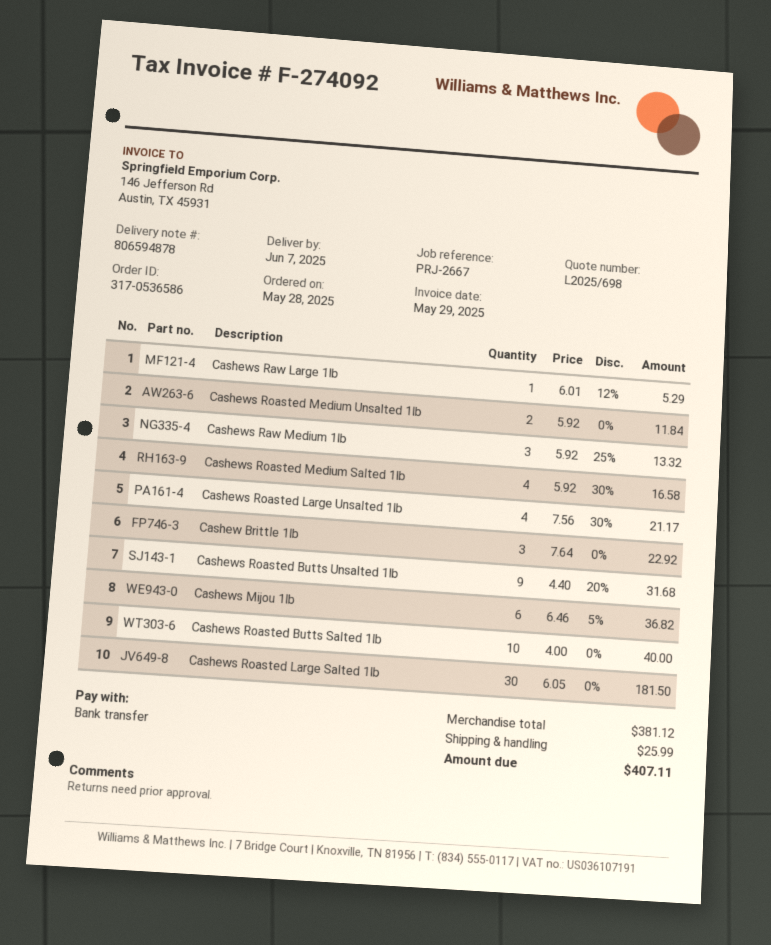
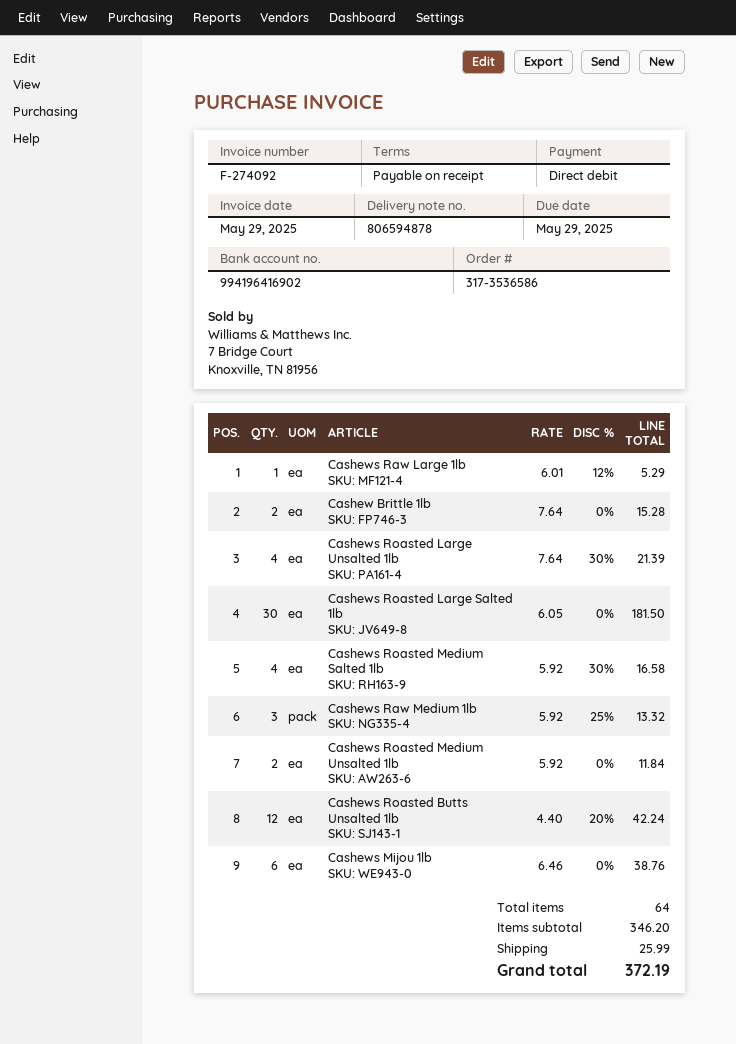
order number: 317-0536586 -> 317-3536586
payment method: bank transfer -> direct debit
Cashews Roasted Large Unsalted 1lb: 4 x 7.56 - 30% = 21.17 -> 4 x 7.64 - 30% = 21.39
Cashew Brittle 1lb: 3 x 7.64 = 22.92 -> 2 x 7.64 = 15.28
Cashews Roasted Butts Unsalted 1lb: 9 x 4.40 - 20% = 31.68 -> 12 x 4.40 - 20% = 42.24
Cashews Mijou 1lb: 6 x 6.46 - 5% = 36.82 -> 6 x 6.46 = 38.76
Cashews Roasted Butts Salted 1lb: 10 x 4.00 = 40.00 -> none
subtotal: 381.12 -> 346.20
total: 407.11 -> 372.19

